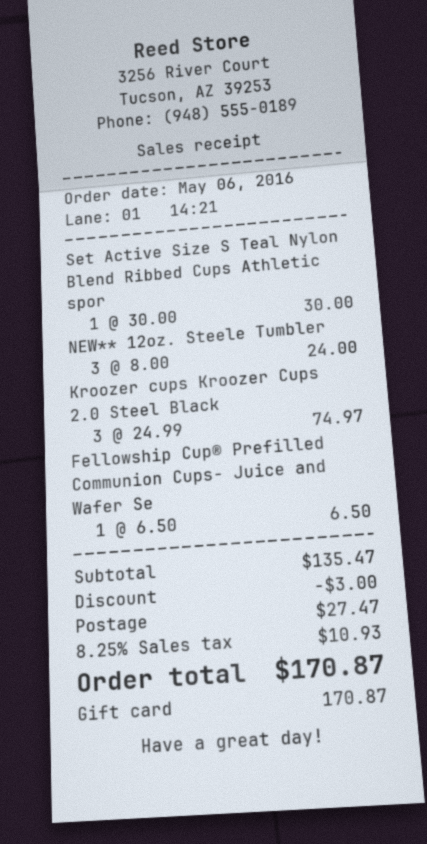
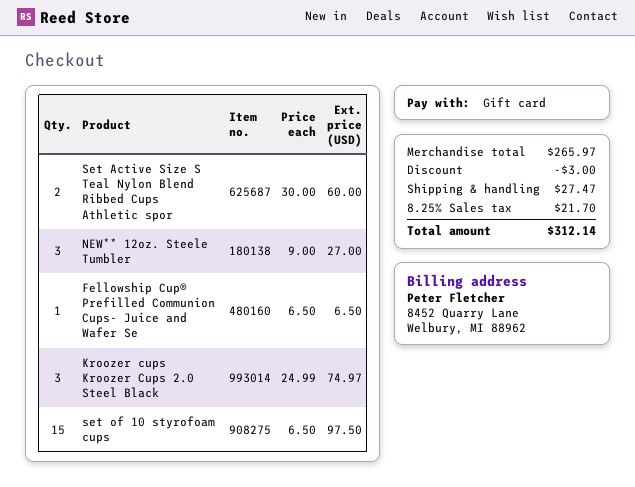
Set Active Size S Teal Nylon Blend Ribbed Cups Athletic spor: 1 x 30.00 = 30.00 -> 2 x 30.00 = 60.00
NEW** 12oz. Steele Tumbler: 3 x 8.00 = 24.00 -> 3 x 9.00 = 27.00
set of 10 styrofoam cups: none -> 15 x 6.50 = 97.50
subtotal: 135.47 -> 265.97
tax: 8.25% = 10.93 -> 8.25% = 21.70
total: 170.87 -> 312.14

